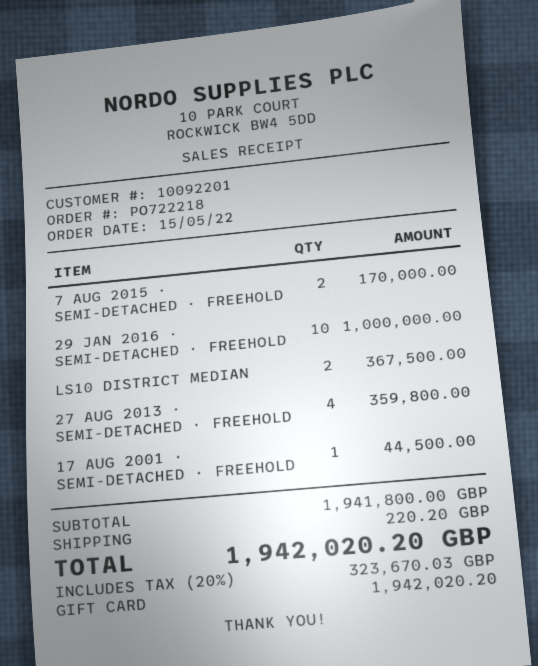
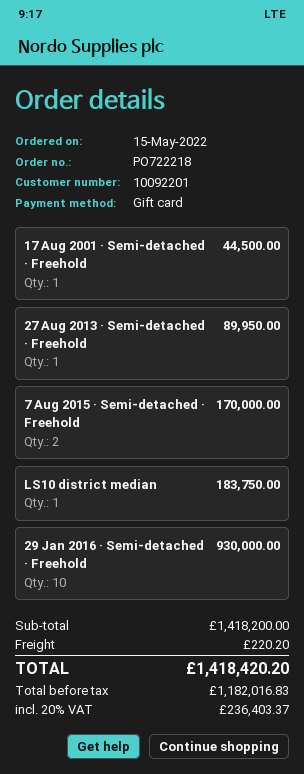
29 JAN 2016 · SEMI-DETACHED · FREEHOLD: 10 for 1000000.00 -> 10 for 930000.00
LS10 DISTRICT MEDIAN: 2 for 367500.00 -> 1 for 183750.00
27 AUG 2013 · SEMI-DETACHED · FREEHOLD: 4 for 359800.00 -> 1 for 89950.00
subtotal: 1941800.00 -> 1418200.00
tax: 20% = 323670.03 -> 20% = 236403.37
total: 1942020.20 -> 1418420.20

